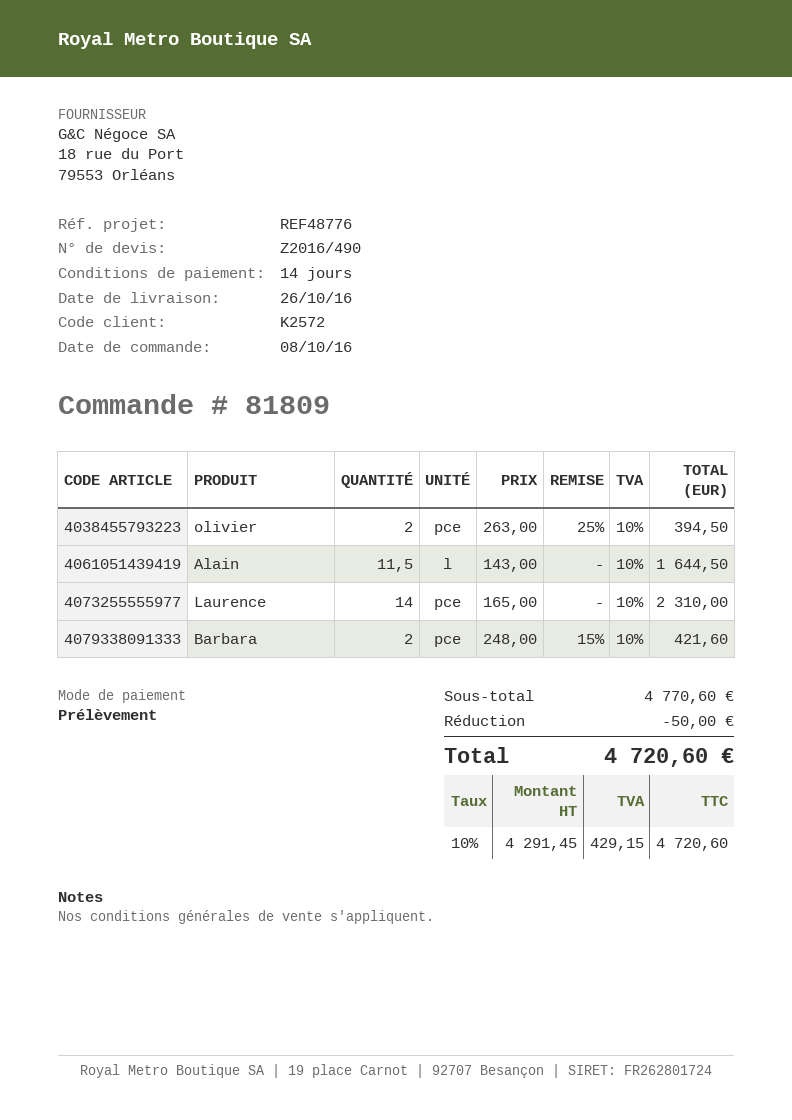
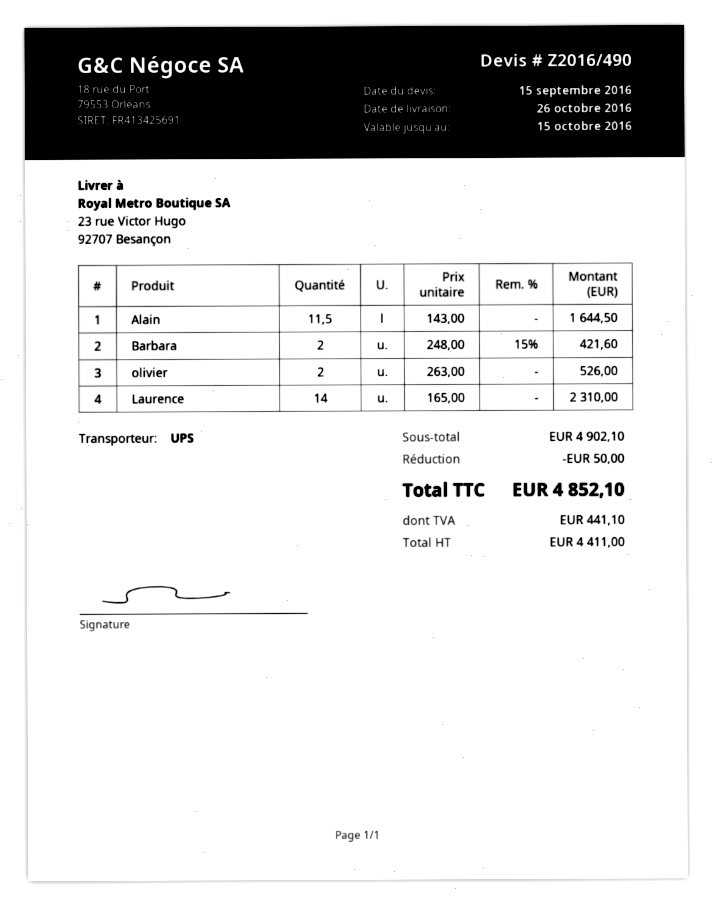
olivier: 2 x 263.00 - 25% = 394.50 -> 2 x 263.00 = 526.00
subtotal: 4770.60 -> 4902.10
net: 4291.45 -> 4411.00
tax: 429.15 -> 441.10
total: 4720.60 -> 4852.10

